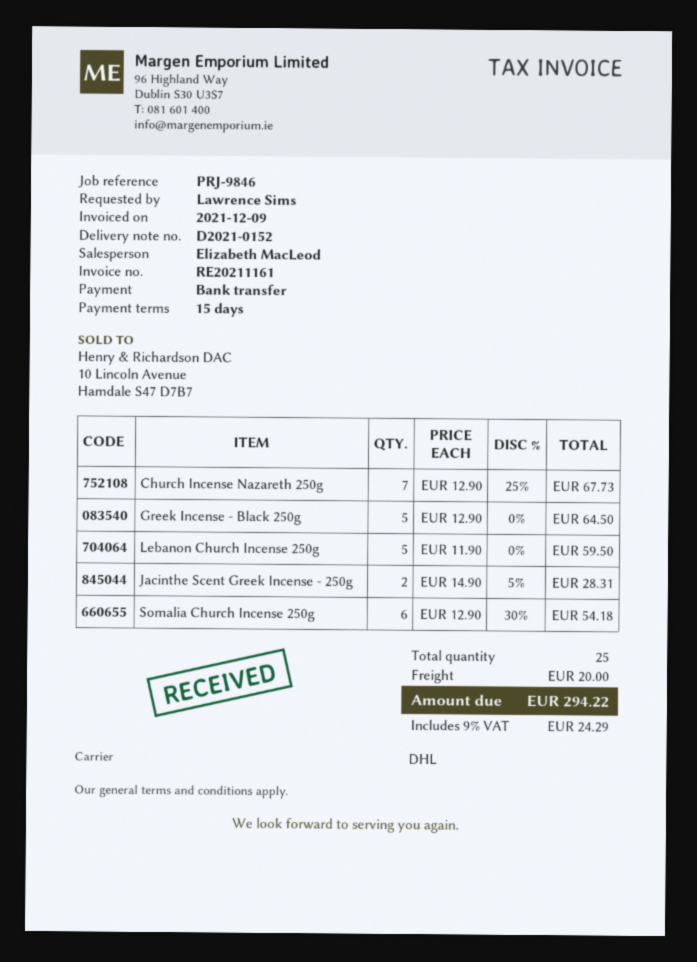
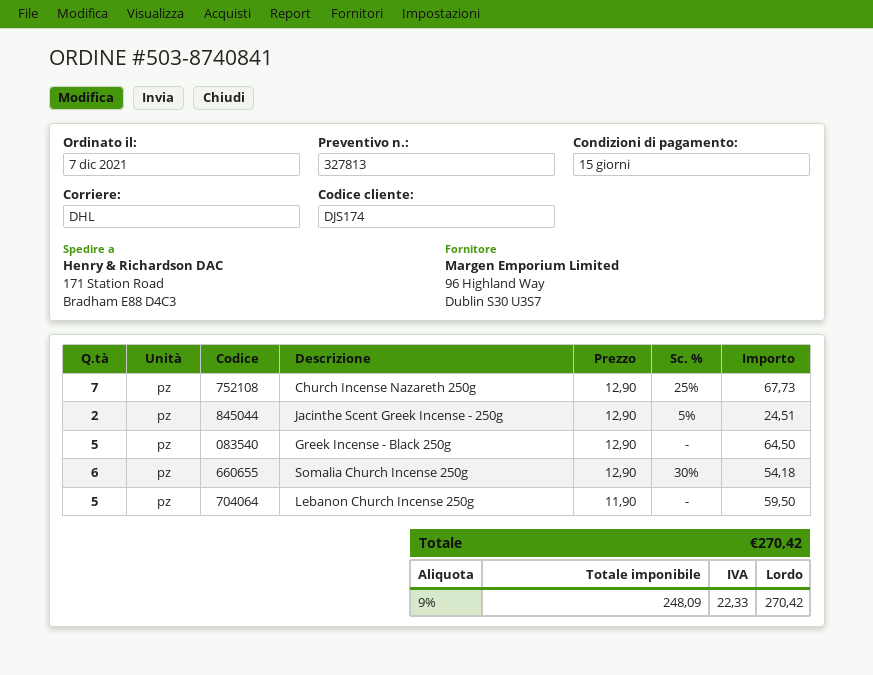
Jacinthe Scent Greek Incense - 250g: 2 x 14.90 - 5% = 28.31 -> 2 x 12.90 - 5% = 24.51
shipping: 20.00 -> none
tax: 9% = 24.29 -> 9% = 22.33
total: 294.22 -> 270.42

